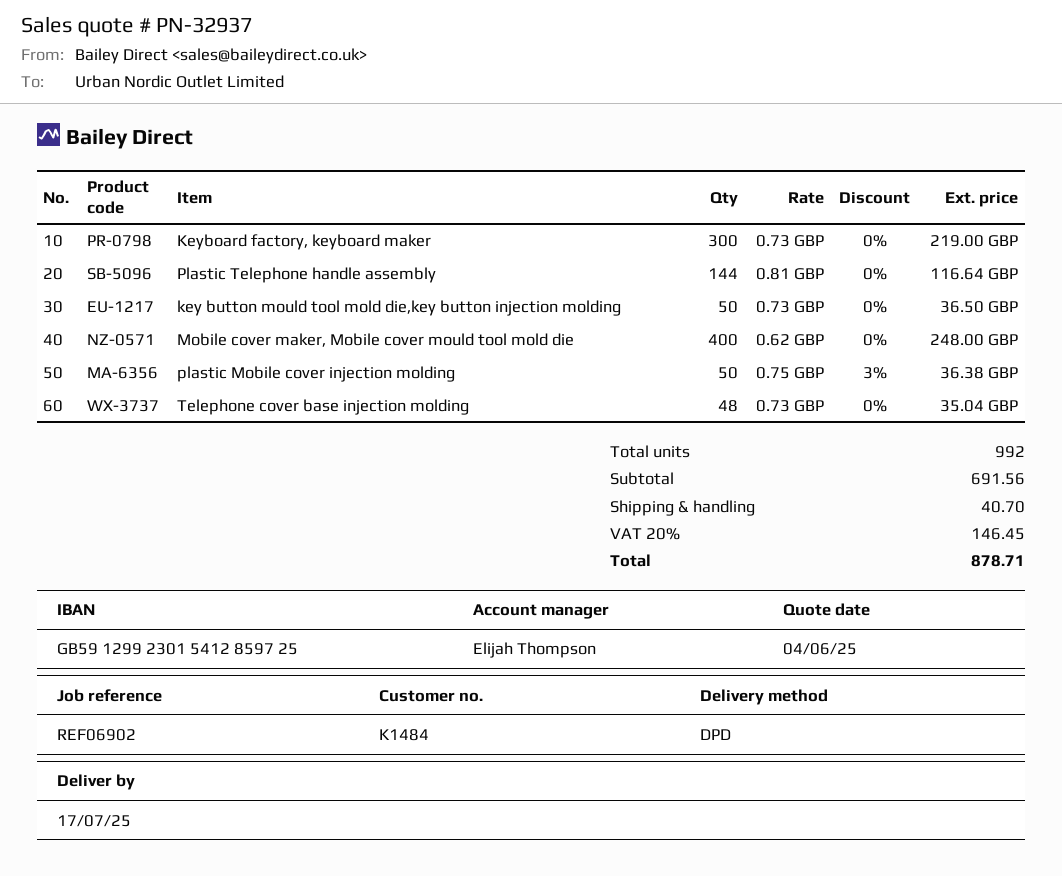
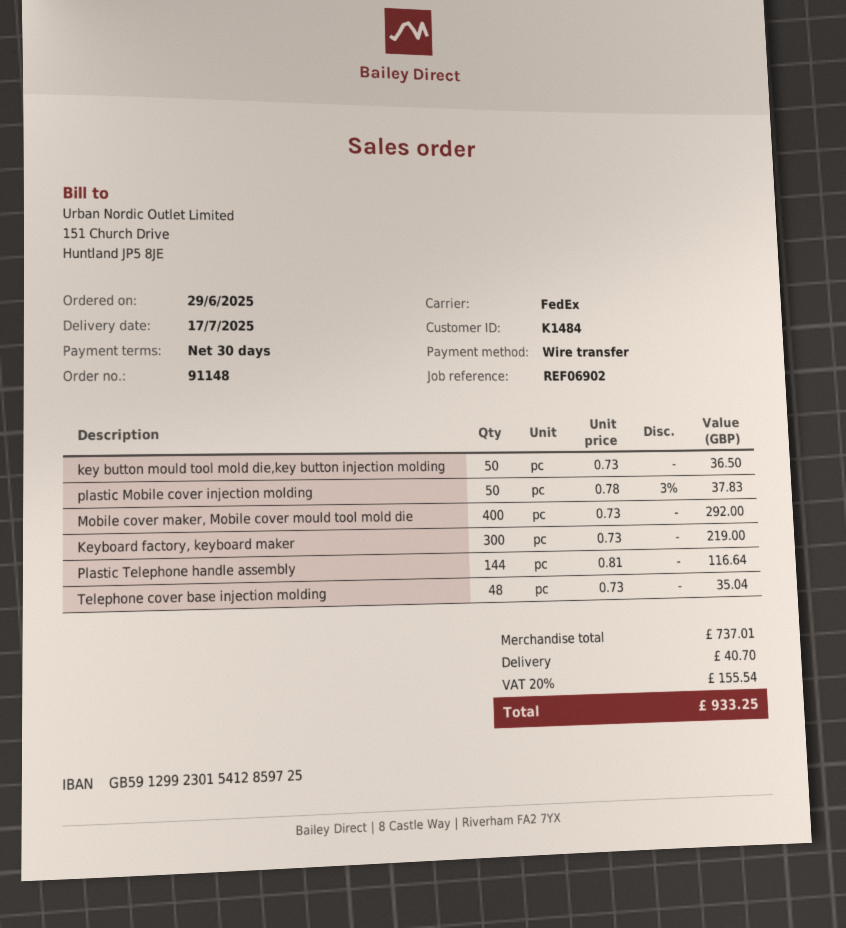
shipping method: DPD -> FedEx
Mobile cover maker, Mobile cover mould tool mold die: 400 x 0.62 = 248.00 -> 400 x 0.73 = 292.00
plastic Mobile cover injection molding: 50 x 0.75 - 3% = 36.38 -> 50 x 0.78 - 3% = 37.83
subtotal: 691.56 -> 737.01
tax: 20% = 146.45 -> 20% = 155.54
total: 878.71 -> 933.25

